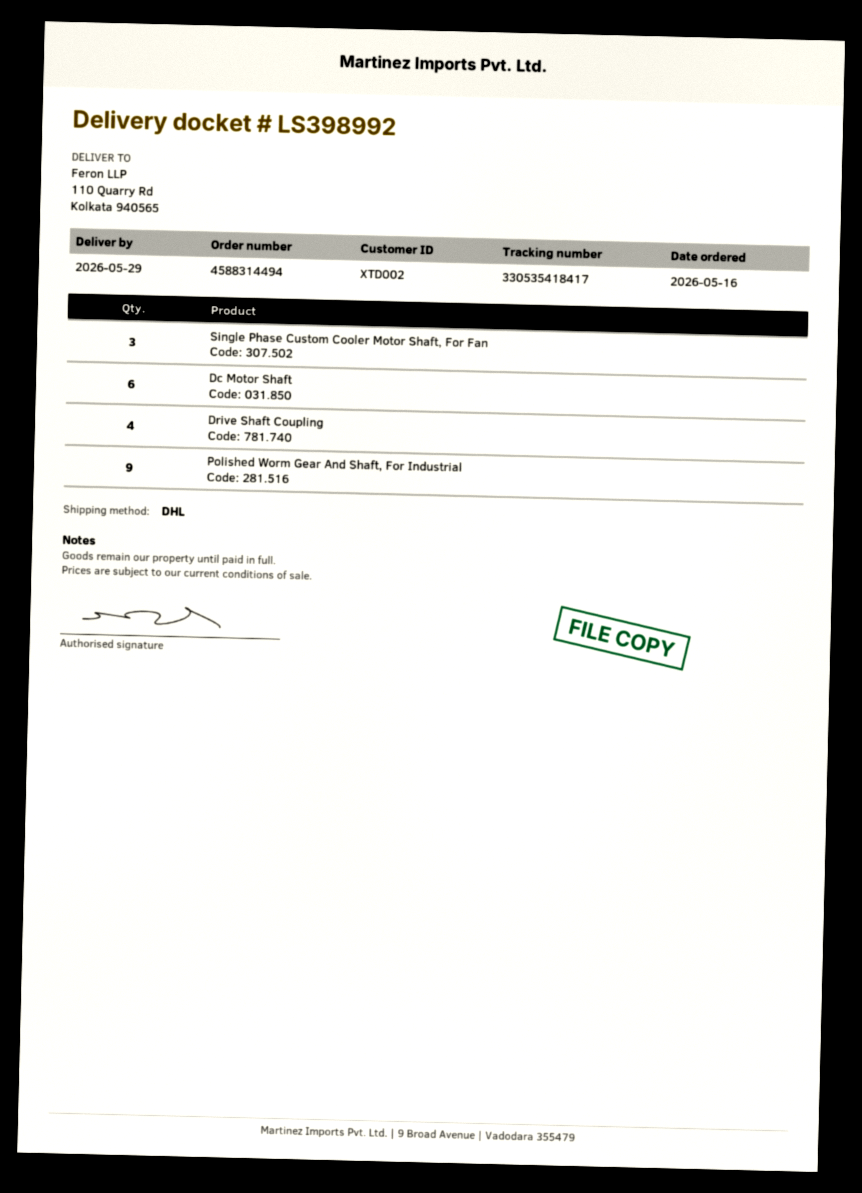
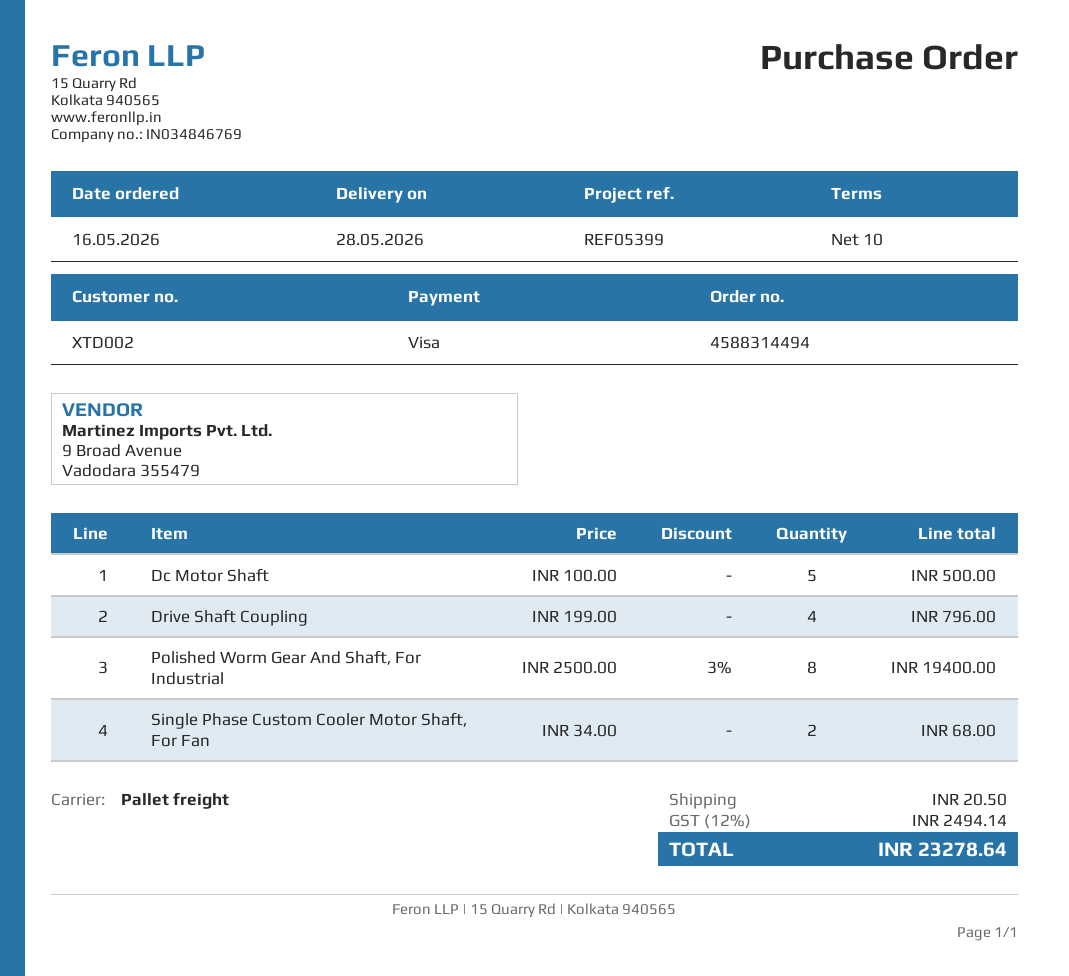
delivery date: 2026-05-29 -> 2026-05-28
shipping method: DHL -> pallet freight
Single Phase Custom Cooler Motor Shaft, For Fan: 3 -> 2
Dc Motor Shaft: 6 -> 5
Polished Worm Gear And Shaft, For Industrial: 9 -> 8

